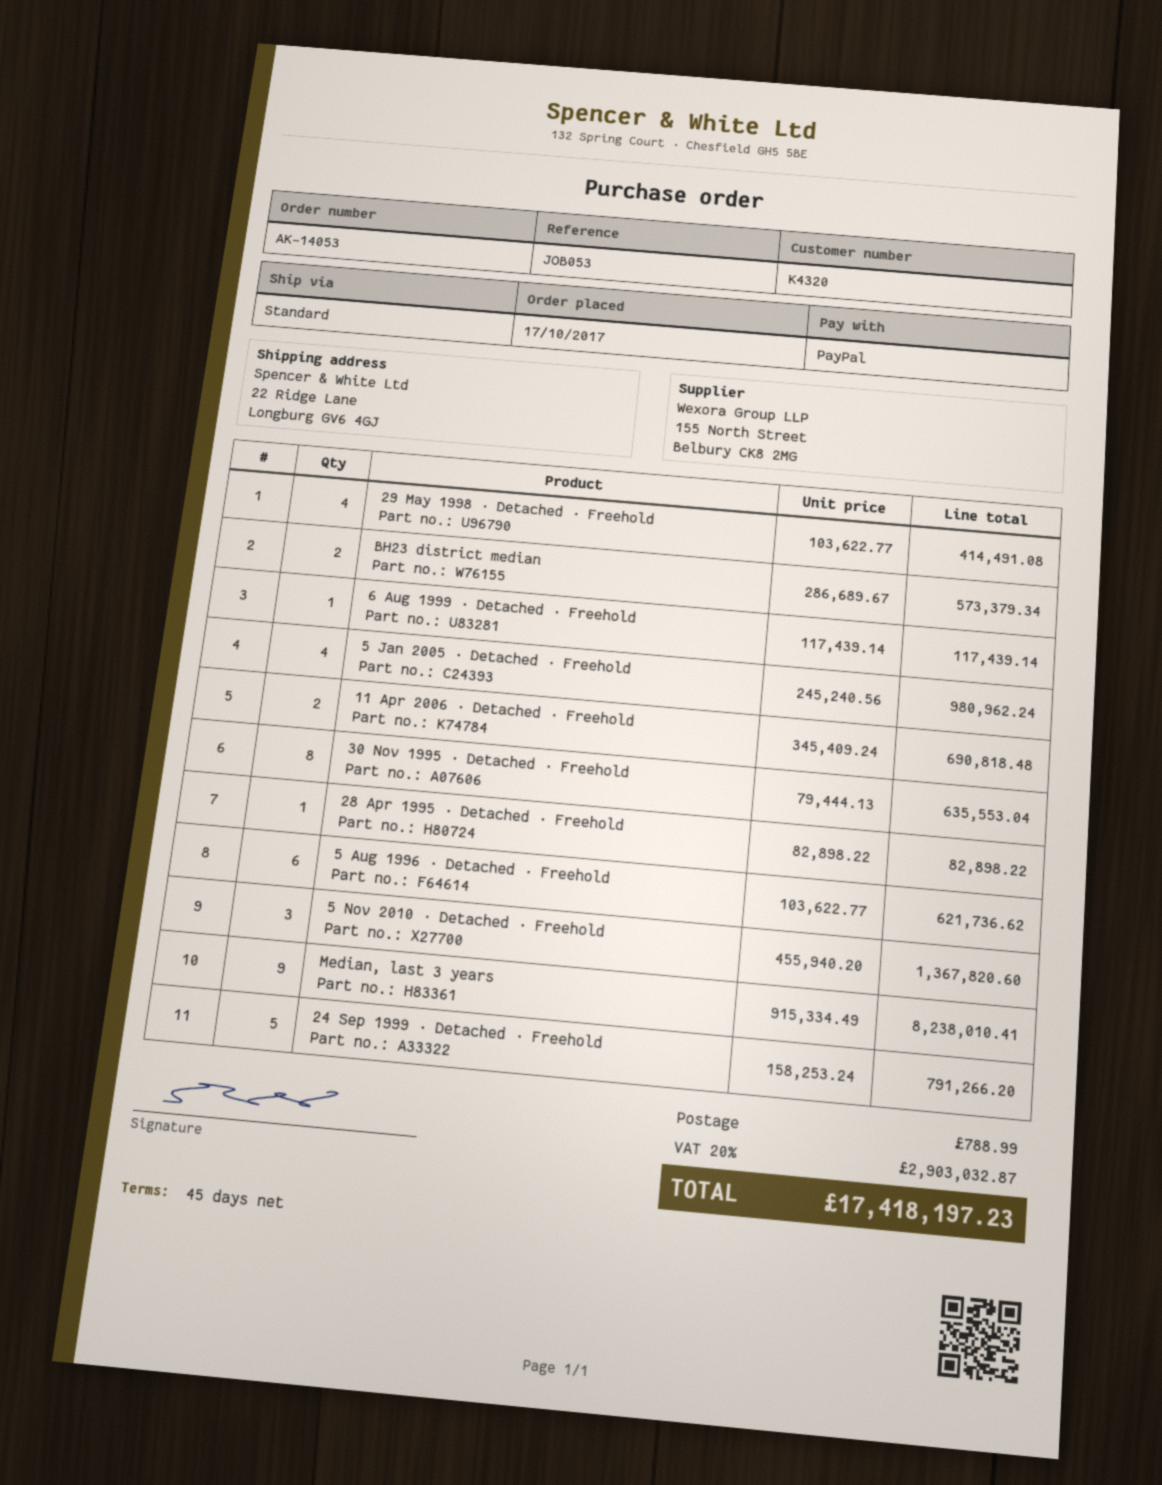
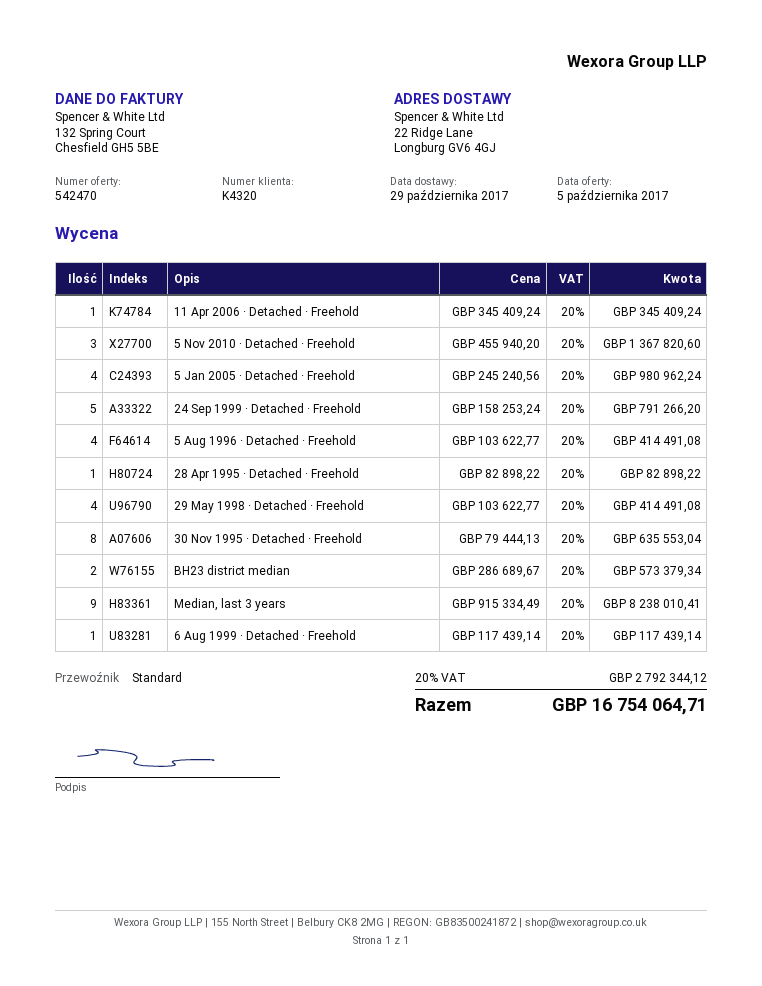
11 Apr 2006 · Detached · Freehold: 2 x 345409.24 = 690818.48 -> 1 x 345409.24 = 345409.24
5 Aug 1996 · Detached · Freehold: 6 x 103622.77 = 621736.62 -> 4 x 103622.77 = 414491.08
shipping: 788.99 -> none
tax: 20% = 2903032.87 -> 20% = 2792344.12
total: 17418197.23 -> 16754064.71

